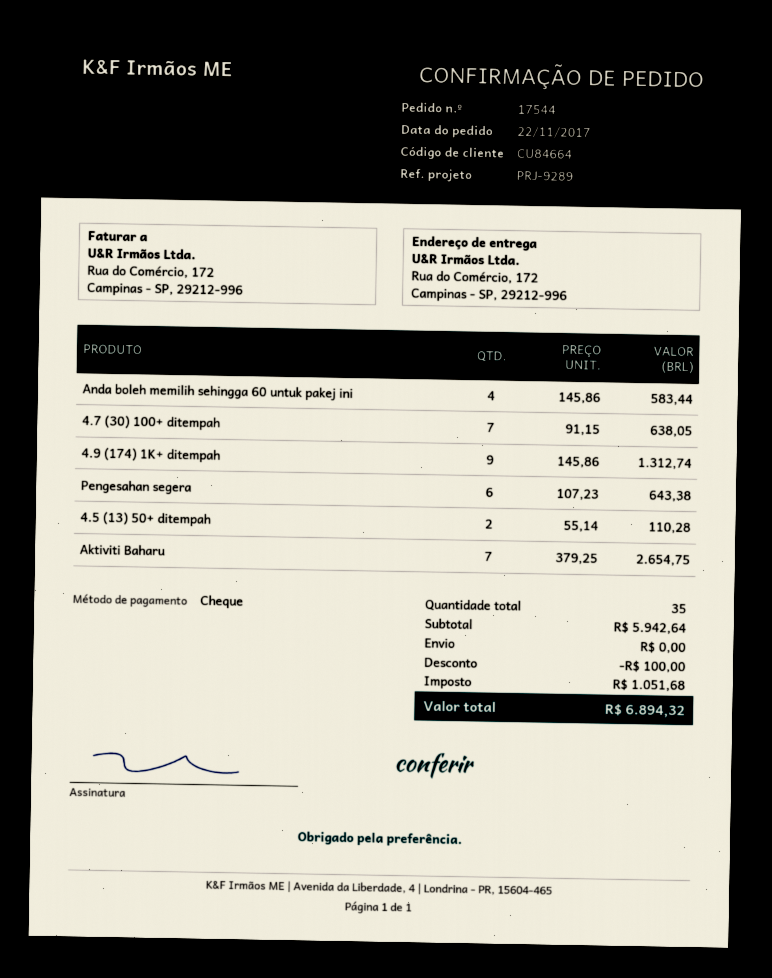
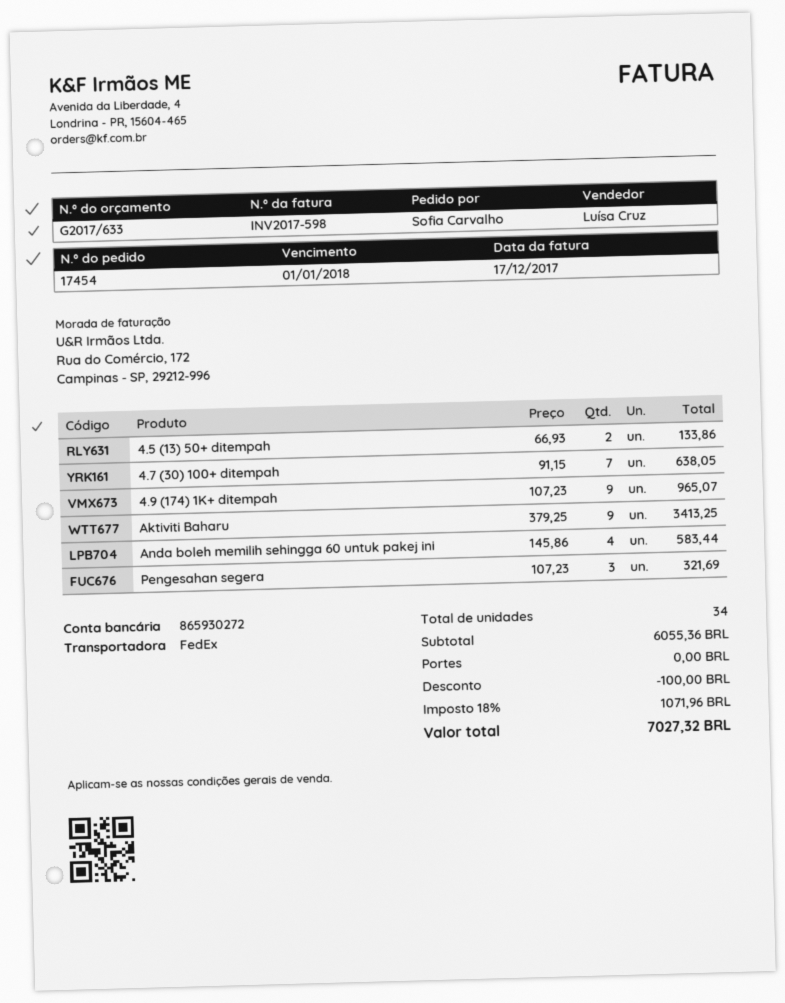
order number: 17544 -> 17454
4.9 (174) 1K+ ditempah: 9 x 145.86 = 1312.74 -> 9 x 107.23 = 965.07
Pengesahan segera: 6 x 107.23 = 643.38 -> 3 x 107.23 = 321.69
4.5 (13) 50+ ditempah: 2 x 55.14 = 110.28 -> 2 x 66.93 = 133.86
Aktiviti Baharu: 7 x 379.25 = 2654.75 -> 9 x 379.25 = 3413.25
total quantity: 35 -> 34
subtotal: 5942.64 -> 6055.36
tax: 1051.68 -> 1071.96
total: 6894.32 -> 7027.32

